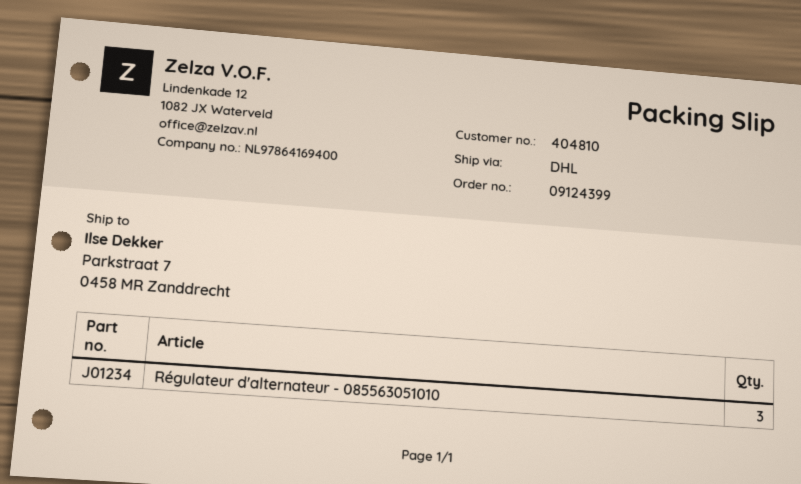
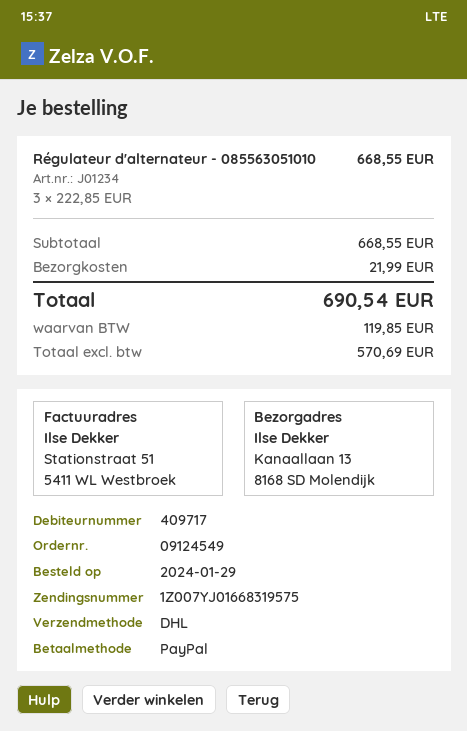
order number: 09124399 -> 09124549
customer number: 404810 -> 409717
ship to: Parkstraat 7, 0458 MR Zanddrecht -> Kanaallaan 13, 8168 SD Molendijk

